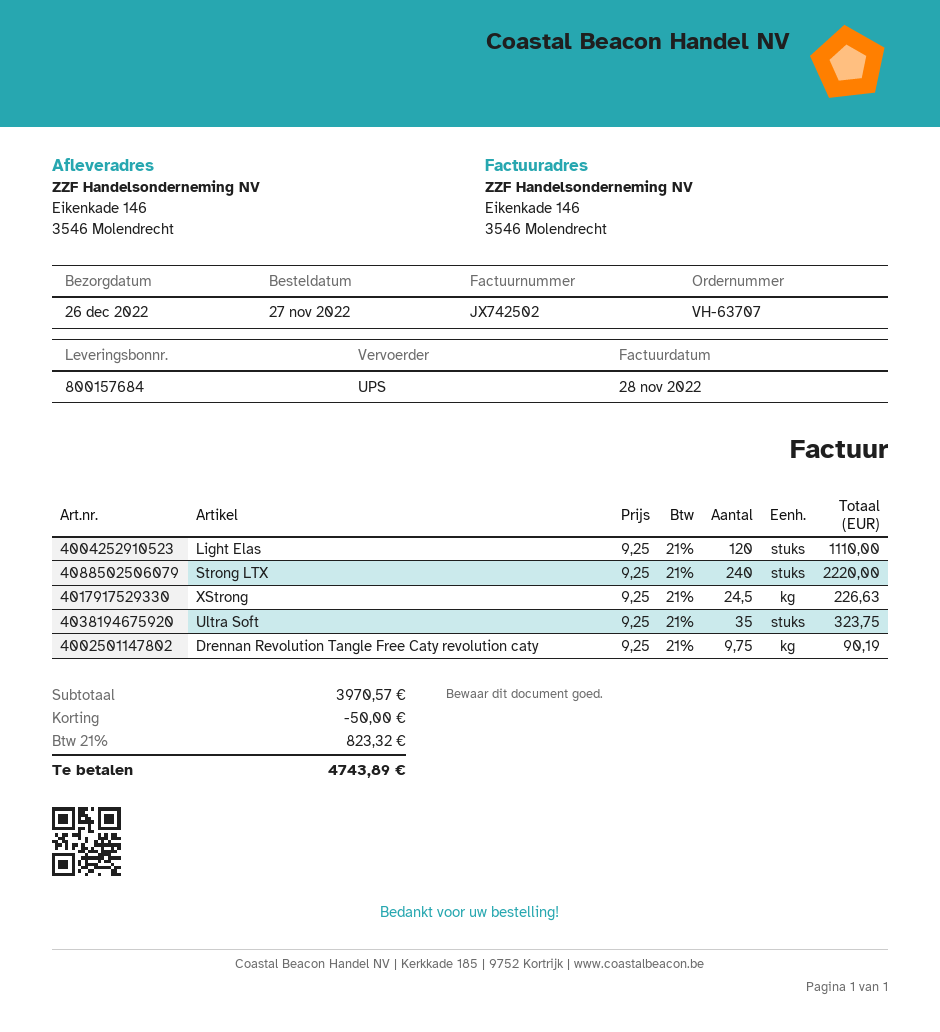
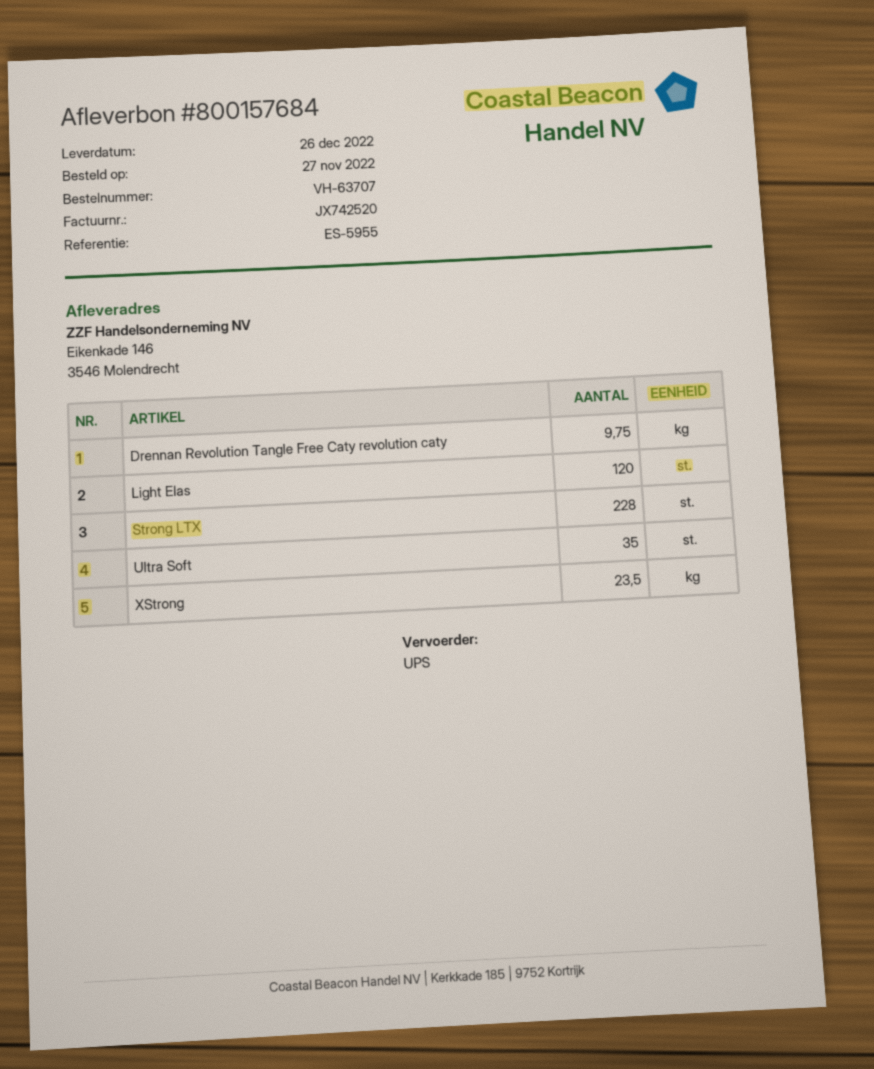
invoice number: JX742502 -> JX742520
Strong LTX: 240 -> 228
XStrong: 24.5 -> 23.5

